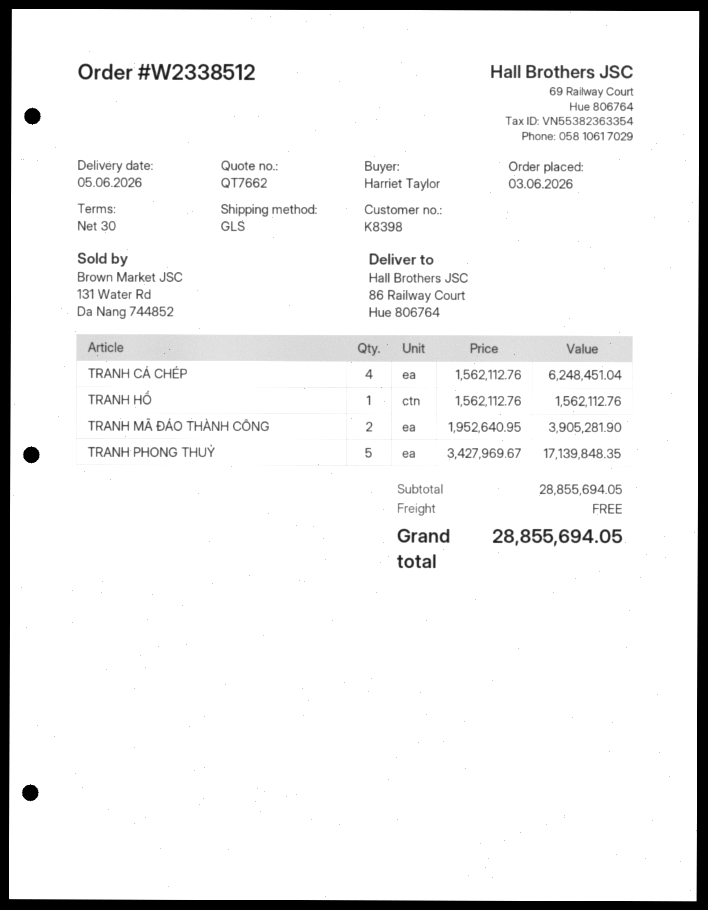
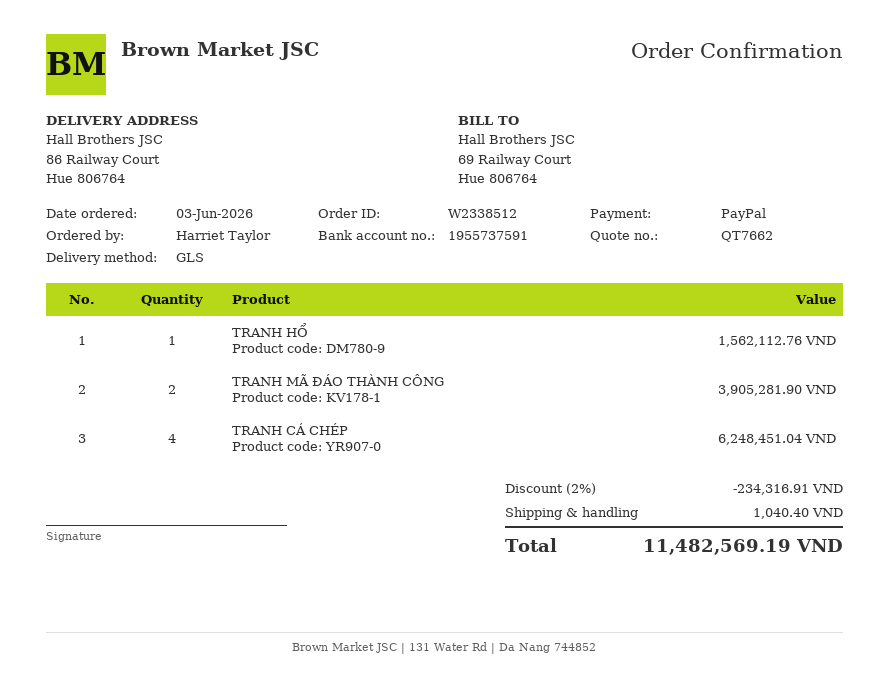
TRANH PHONG THUỶ: 5 for 17139848.35 -> none
discount: none -> 2% = 234316.91
shipping: 0.00 -> 1040.40
total: 28855694.05 -> 11482569.19

